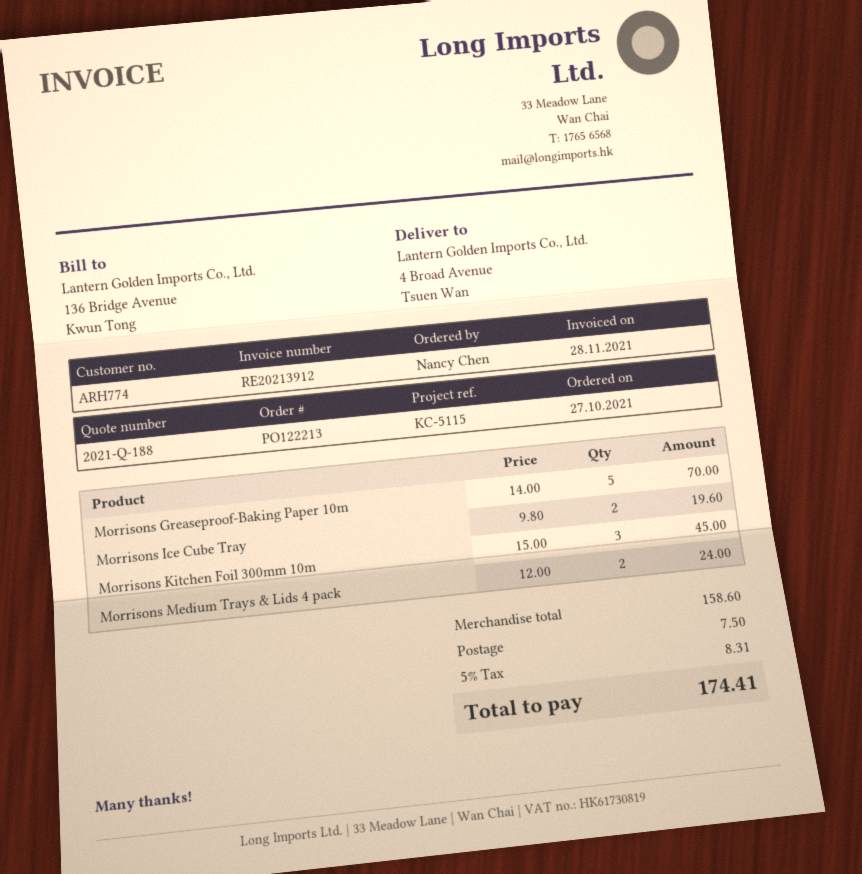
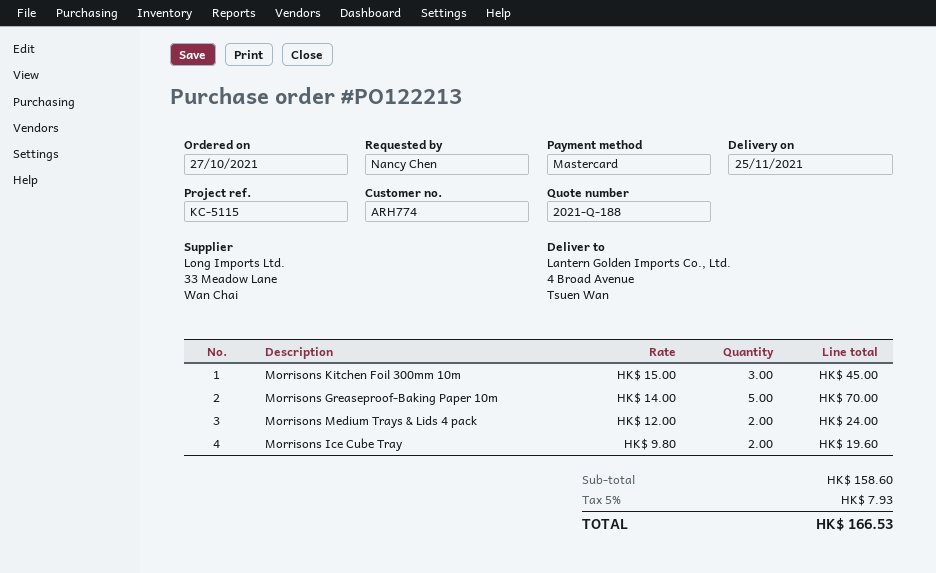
shipping: 7.50 -> none
tax: 5% = 8.31 -> 5% = 7.93
total: 174.41 -> 166.53

